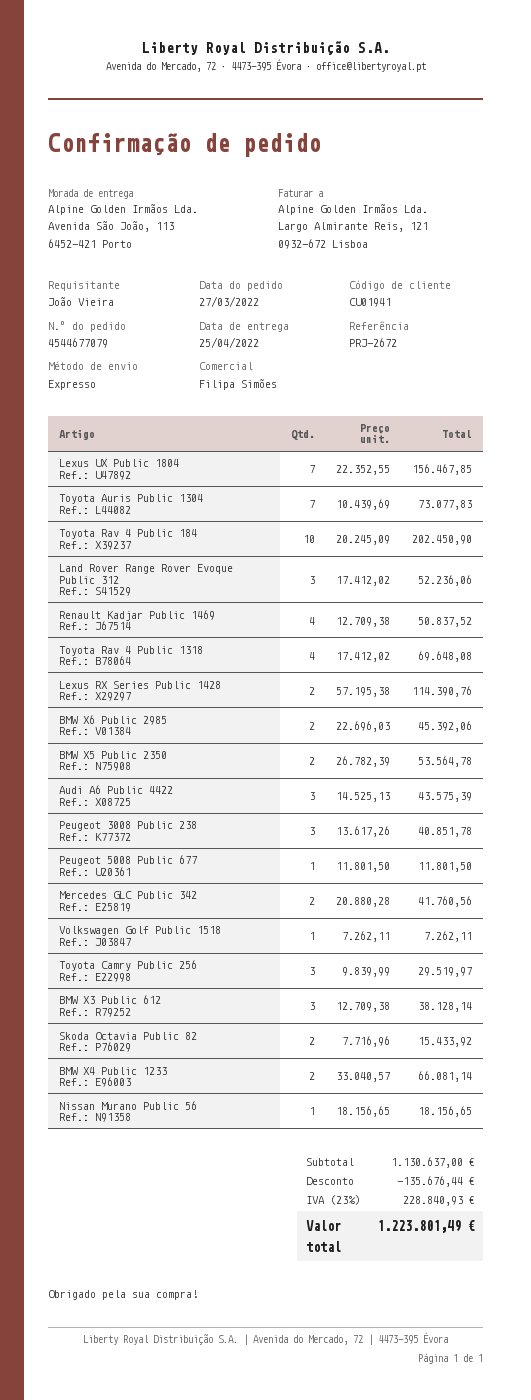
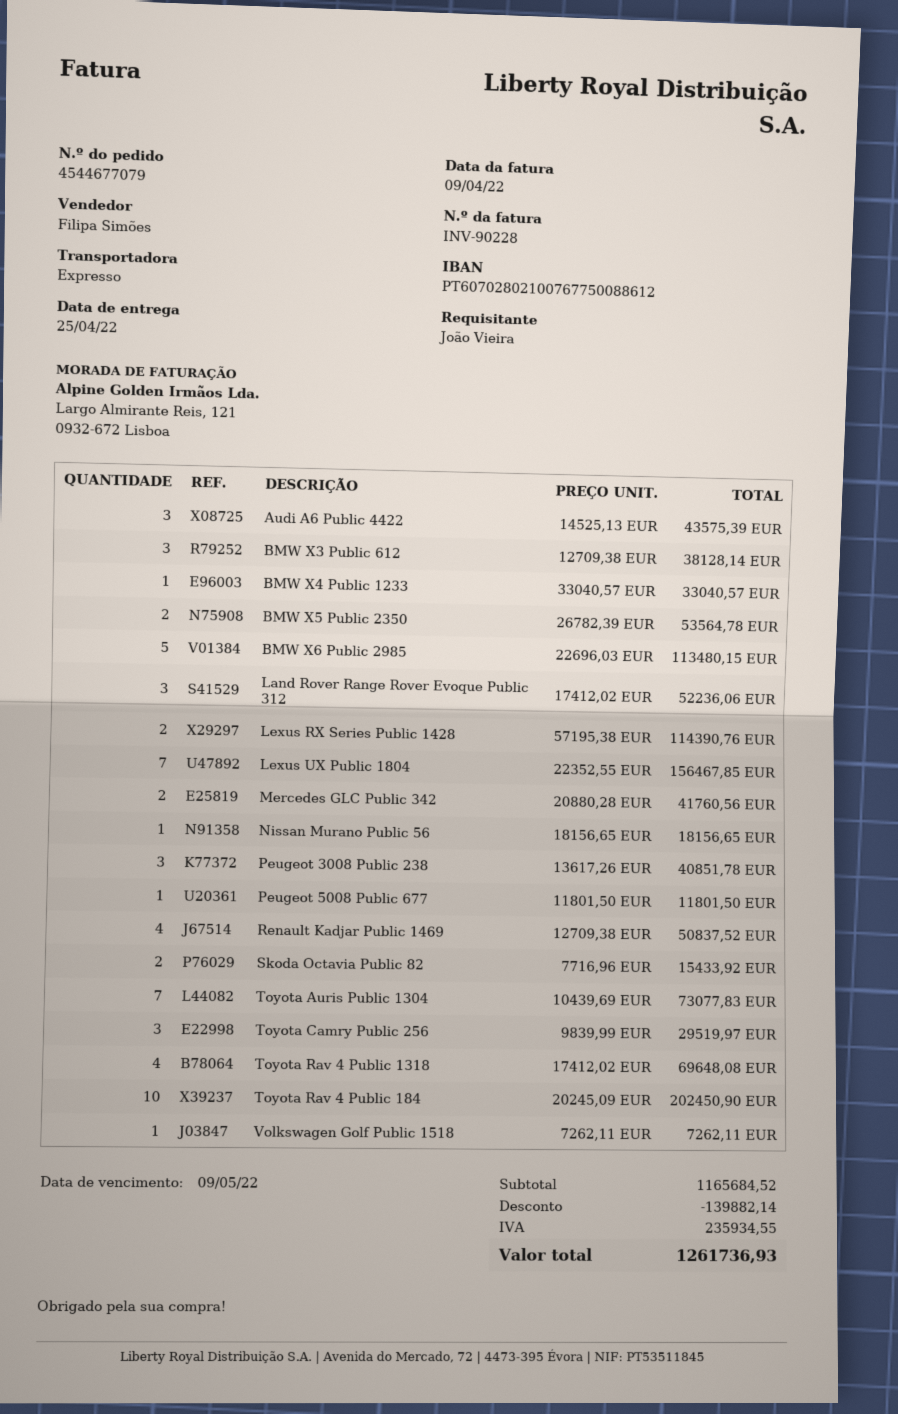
BMW X6 Public 2985: 2 x 22696.03 = 45392.06 -> 5 x 22696.03 = 113480.15
BMW X4 Public 1233: 2 x 33040.57 = 66081.14 -> 1 x 33040.57 = 33040.57
subtotal: 1130637.00 -> 1165684.52
discount: 135676.44 -> 139882.14
tax: 228840.93 -> 235934.55
total: 1223801.49 -> 1261736.93

